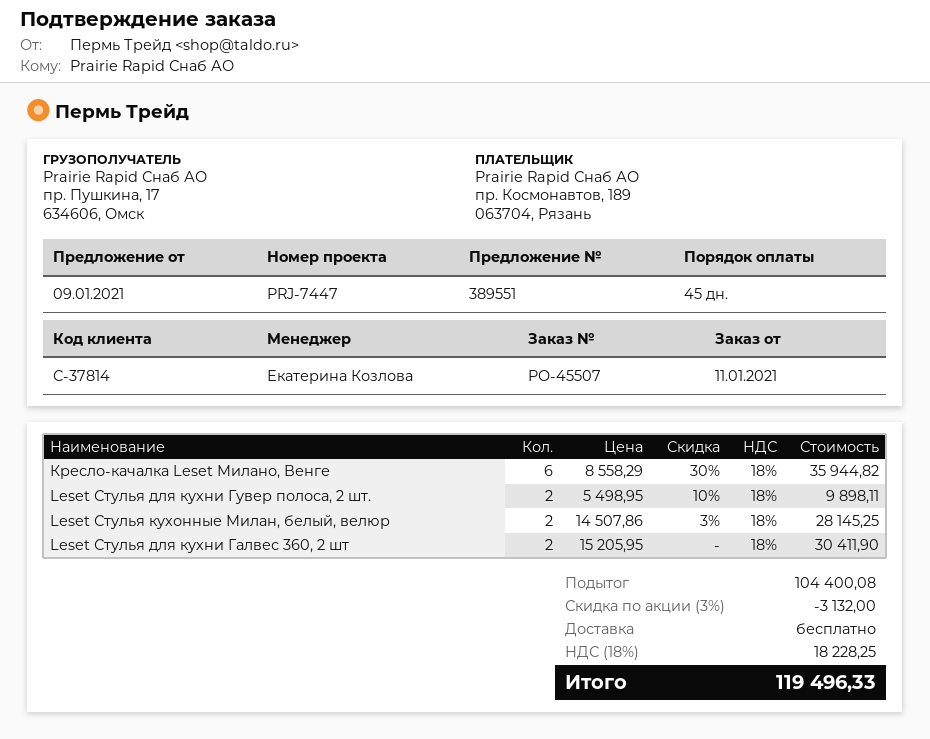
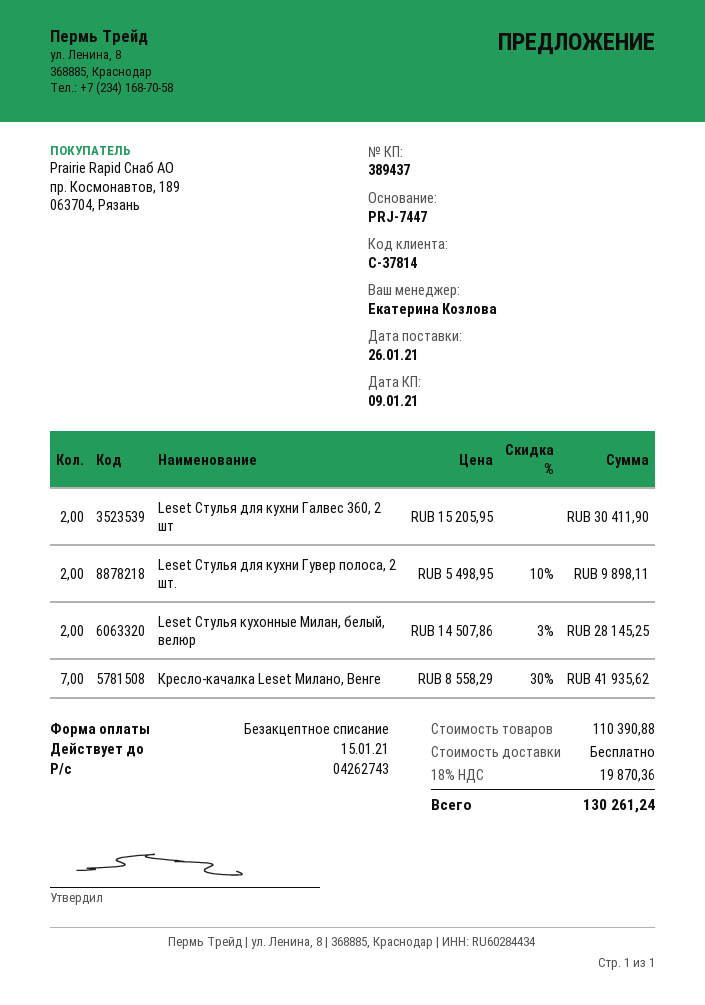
quote number: 389551 -> 389437
Кресло-качалка Leset Милано, Венге: 6 x 8558.29 - 30% = 35944.82 -> 7 x 8558.29 - 30% = 41935.62
subtotal: 104400.08 -> 110390.88
discount: 3% = 3132.00 -> none
tax: 18% = 18228.25 -> 18% = 19870.36
total: 119496.33 -> 130261.24

